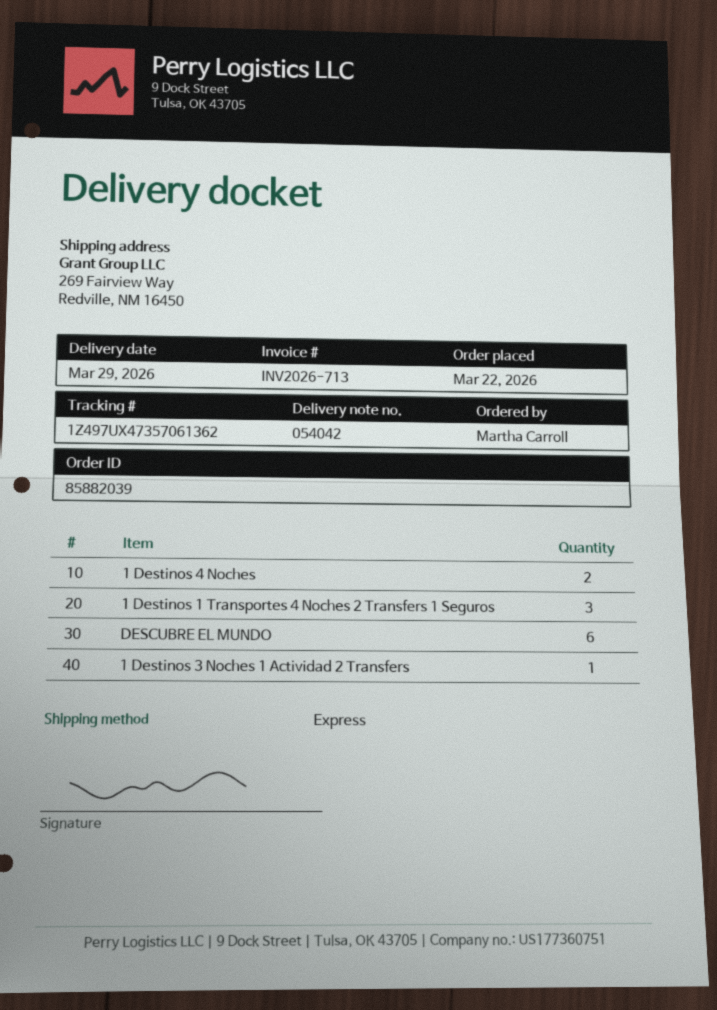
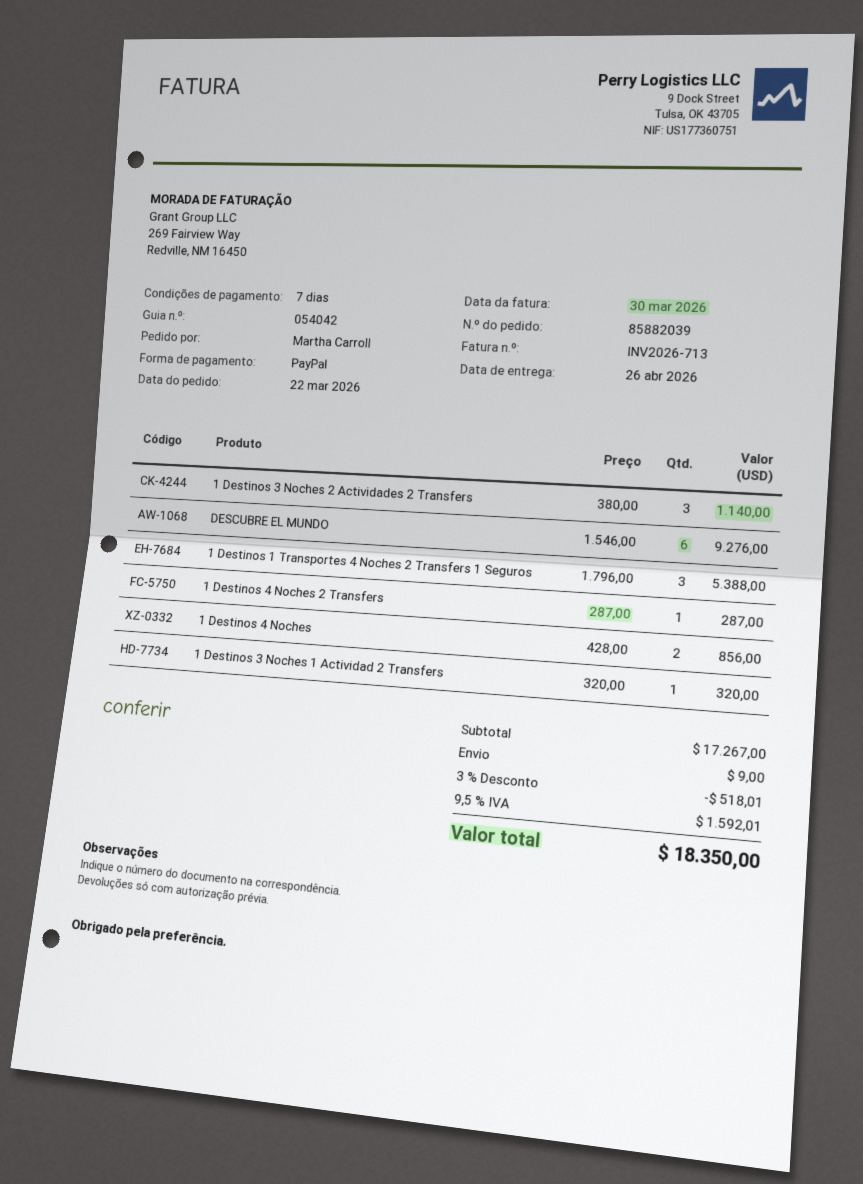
delivery date: 2026-03-29 -> 2026-04-26
1 Destinos 3 Noches 2 Actividades 2 Transfers: none -> 3
1 Destinos 4 Noches 2 Transfers: none -> 1

